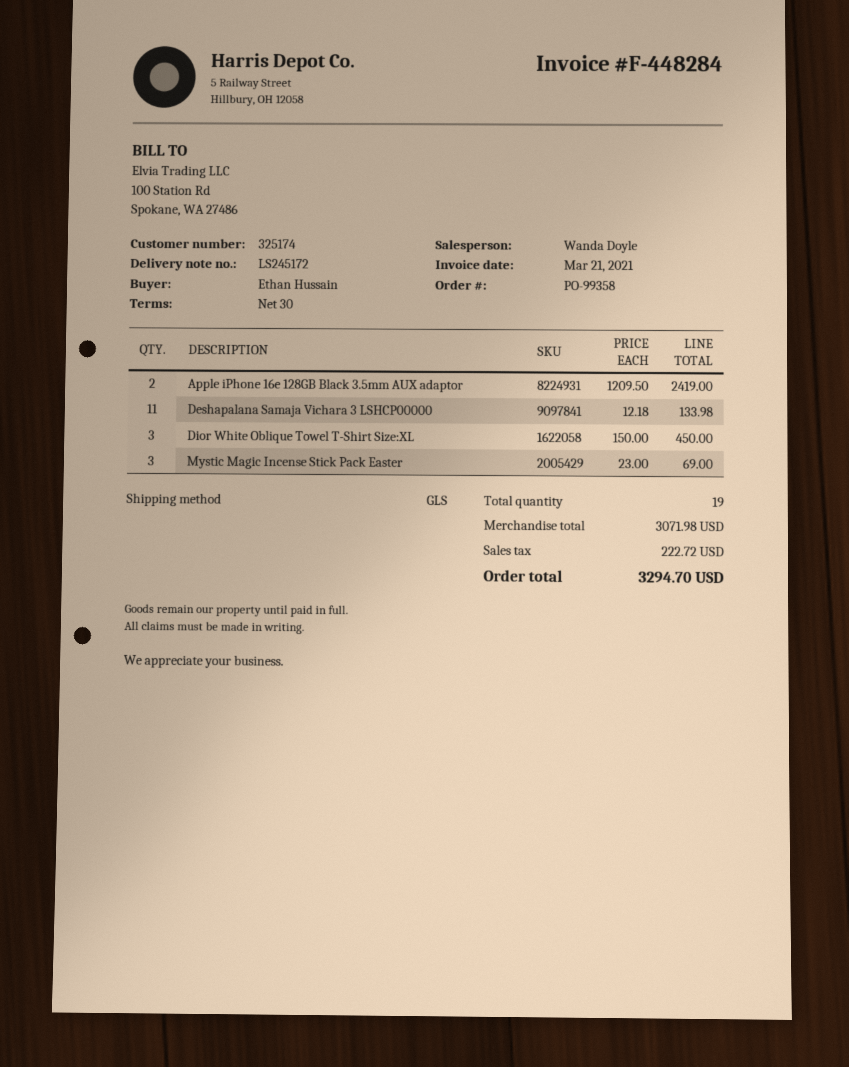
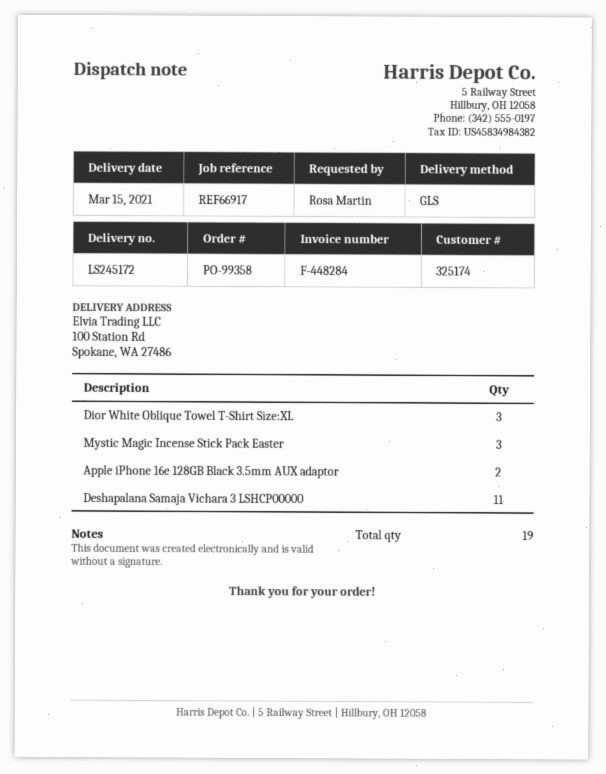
ordered by: Ethan Hussain -> Rosa Martin

